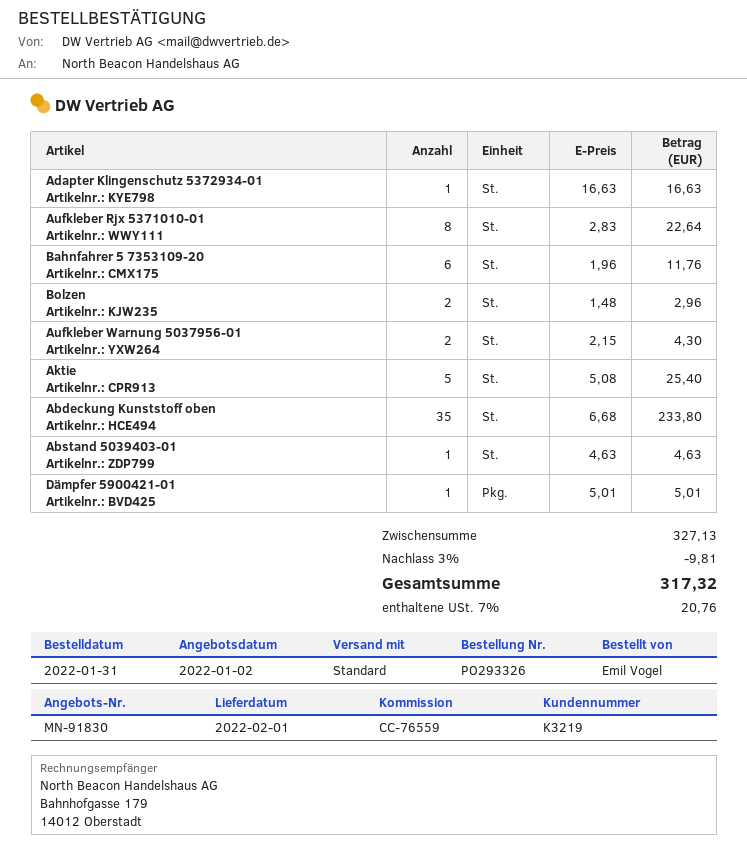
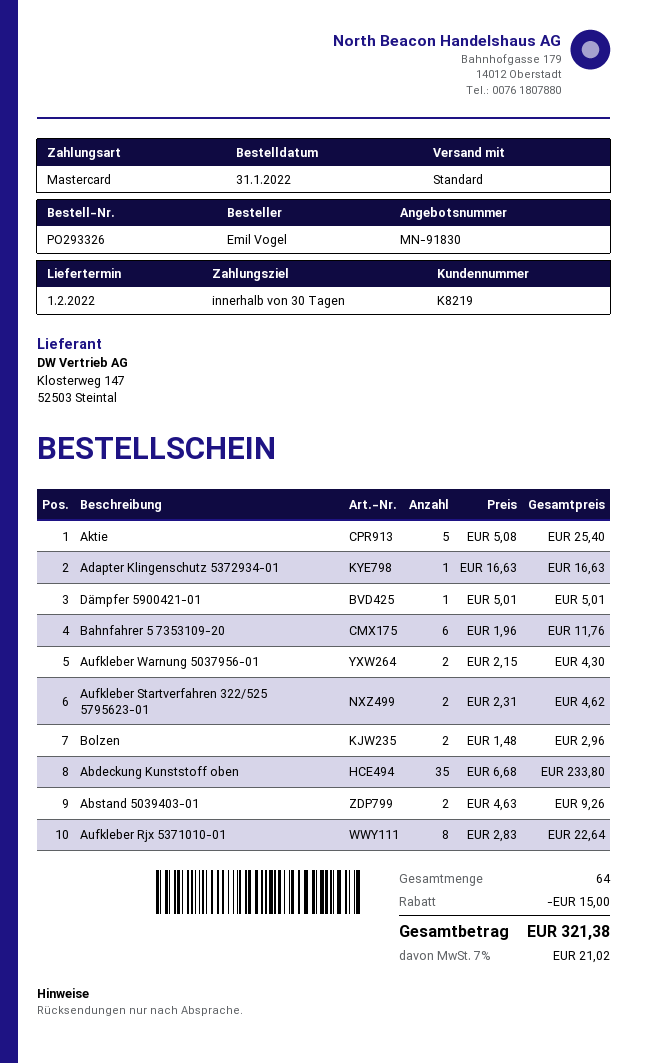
customer number: K3219 -> K8219
Abstand 5039403-01: 1 x 4.63 = 4.63 -> 2 x 4.63 = 9.26
Aufkleber Startverfahren 322/525 5795623-01: none -> 2 x 2.31 = 4.62
discount: 9.81 -> 15.00
tax: 7% = 20.76 -> 7% = 21.02
total: 317.32 -> 321.38

